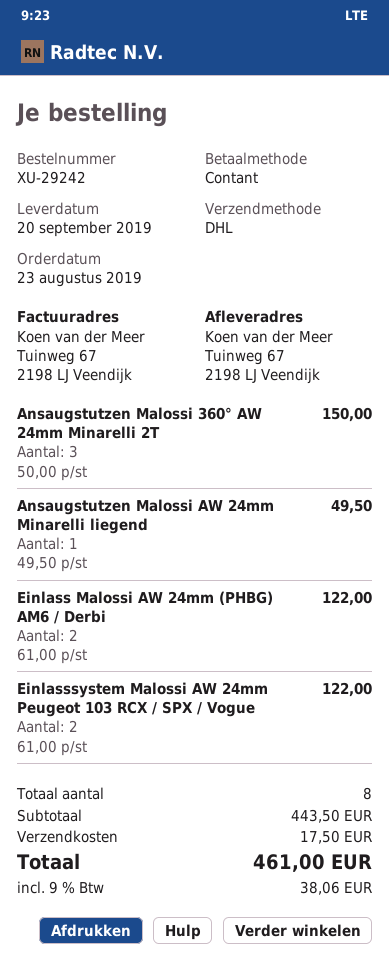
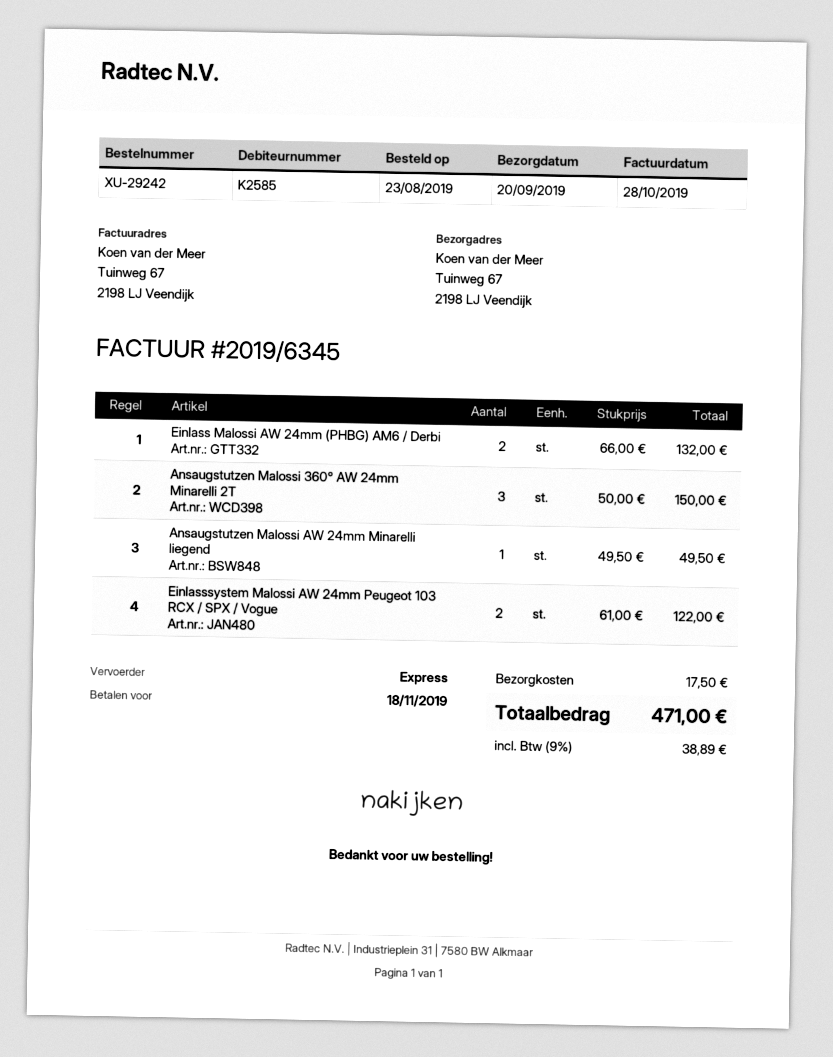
shipping method: DHL -> express
Einlass Malossi AW 24mm (PHBG) AM6 / Derbi: 2 x 61.00 = 122.00 -> 2 x 66.00 = 132.00
tax: 9% = 38.06 -> 9% = 38.89
total: 461.00 -> 471.00

